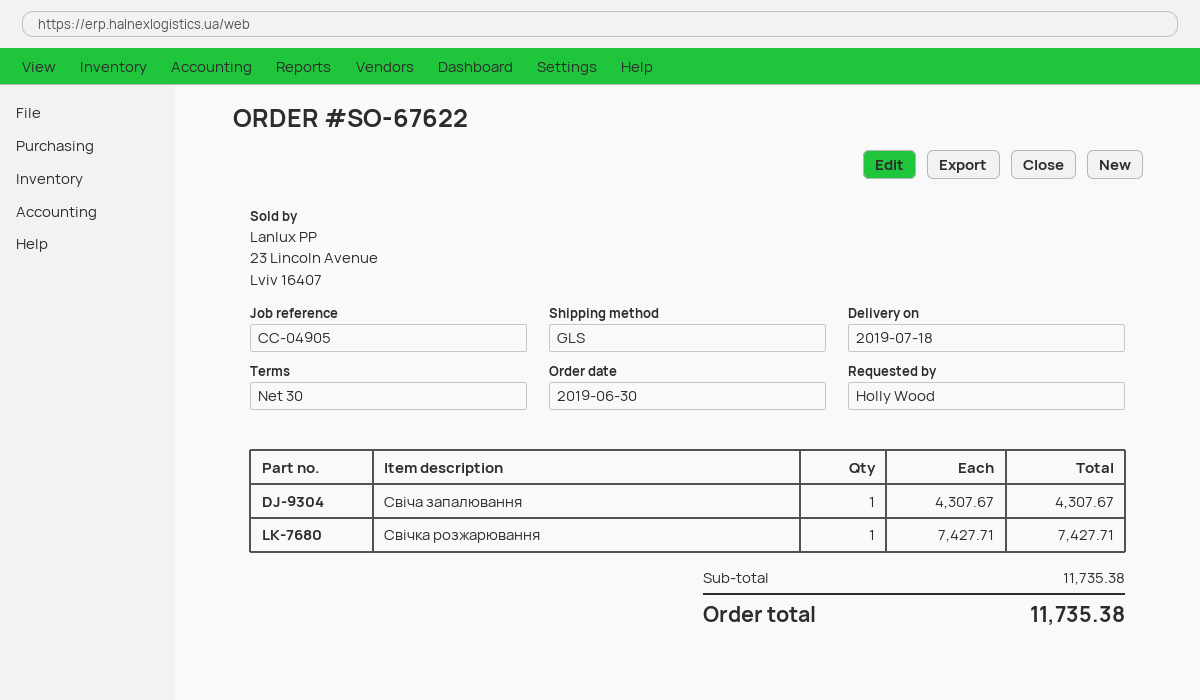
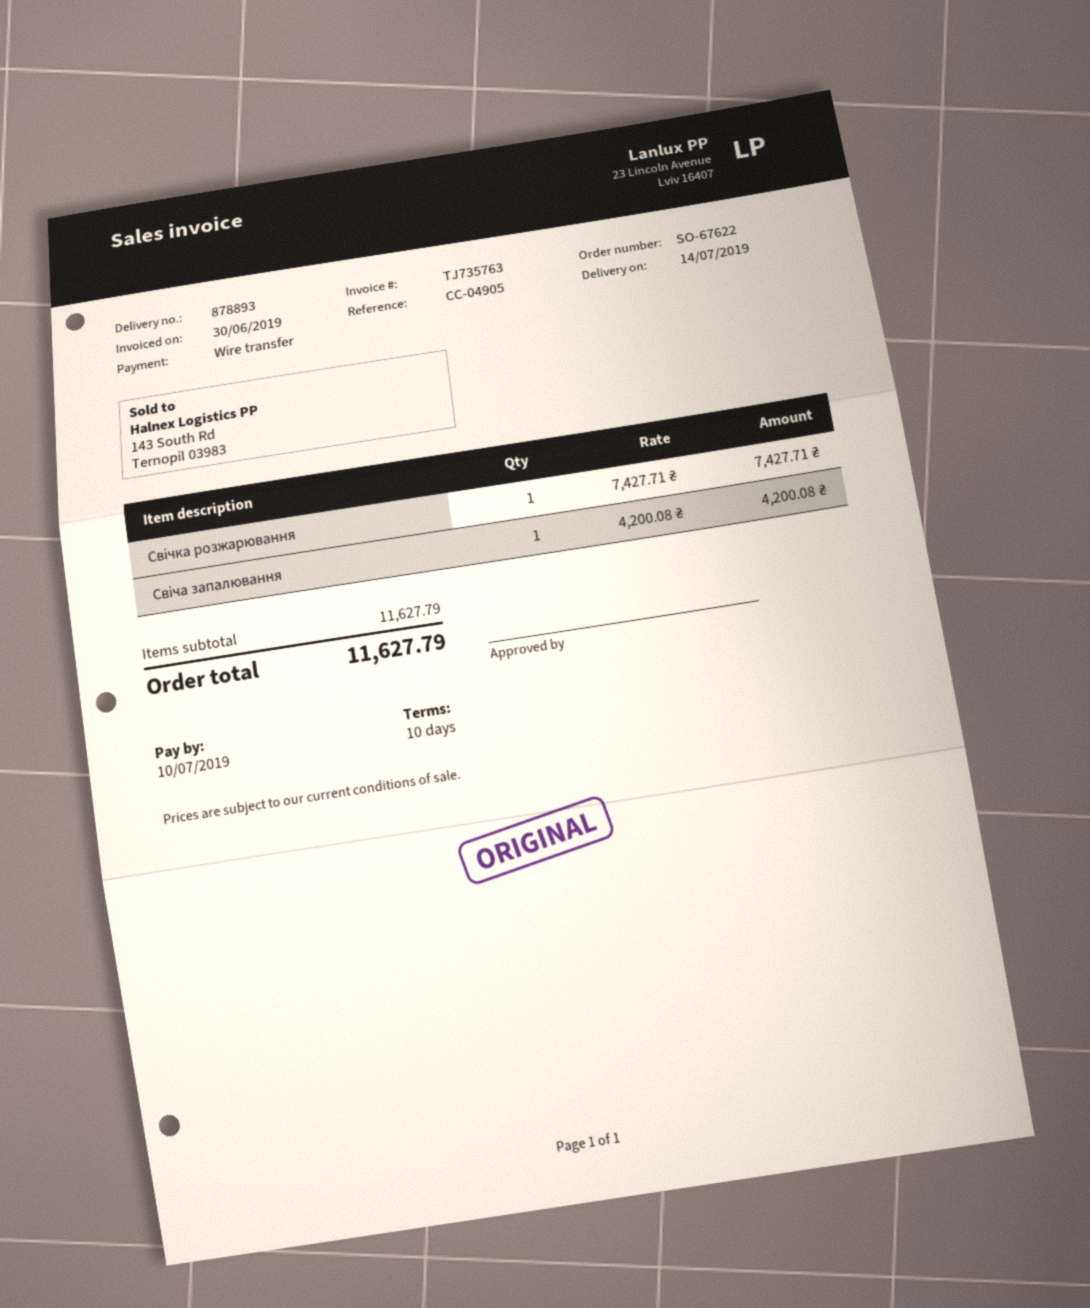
delivery date: 2019-07-18 -> 2019-07-14
payment terms: 30 days -> 10 days
Свіча запалювання: 1 x 4307.67 = 4307.67 -> 1 x 4200.08 = 4200.08
subtotal: 11735.38 -> 11627.79
total: 11735.38 -> 11627.79

